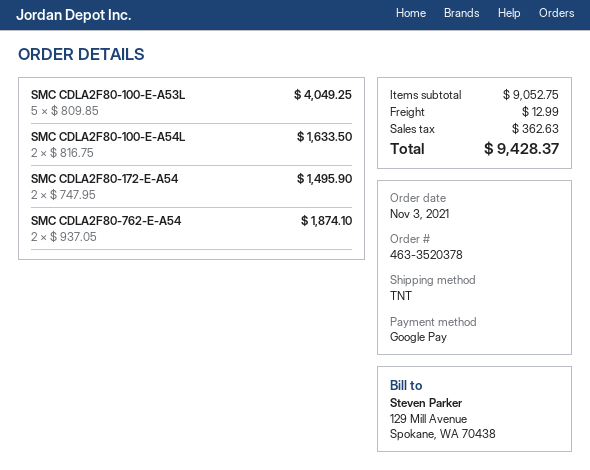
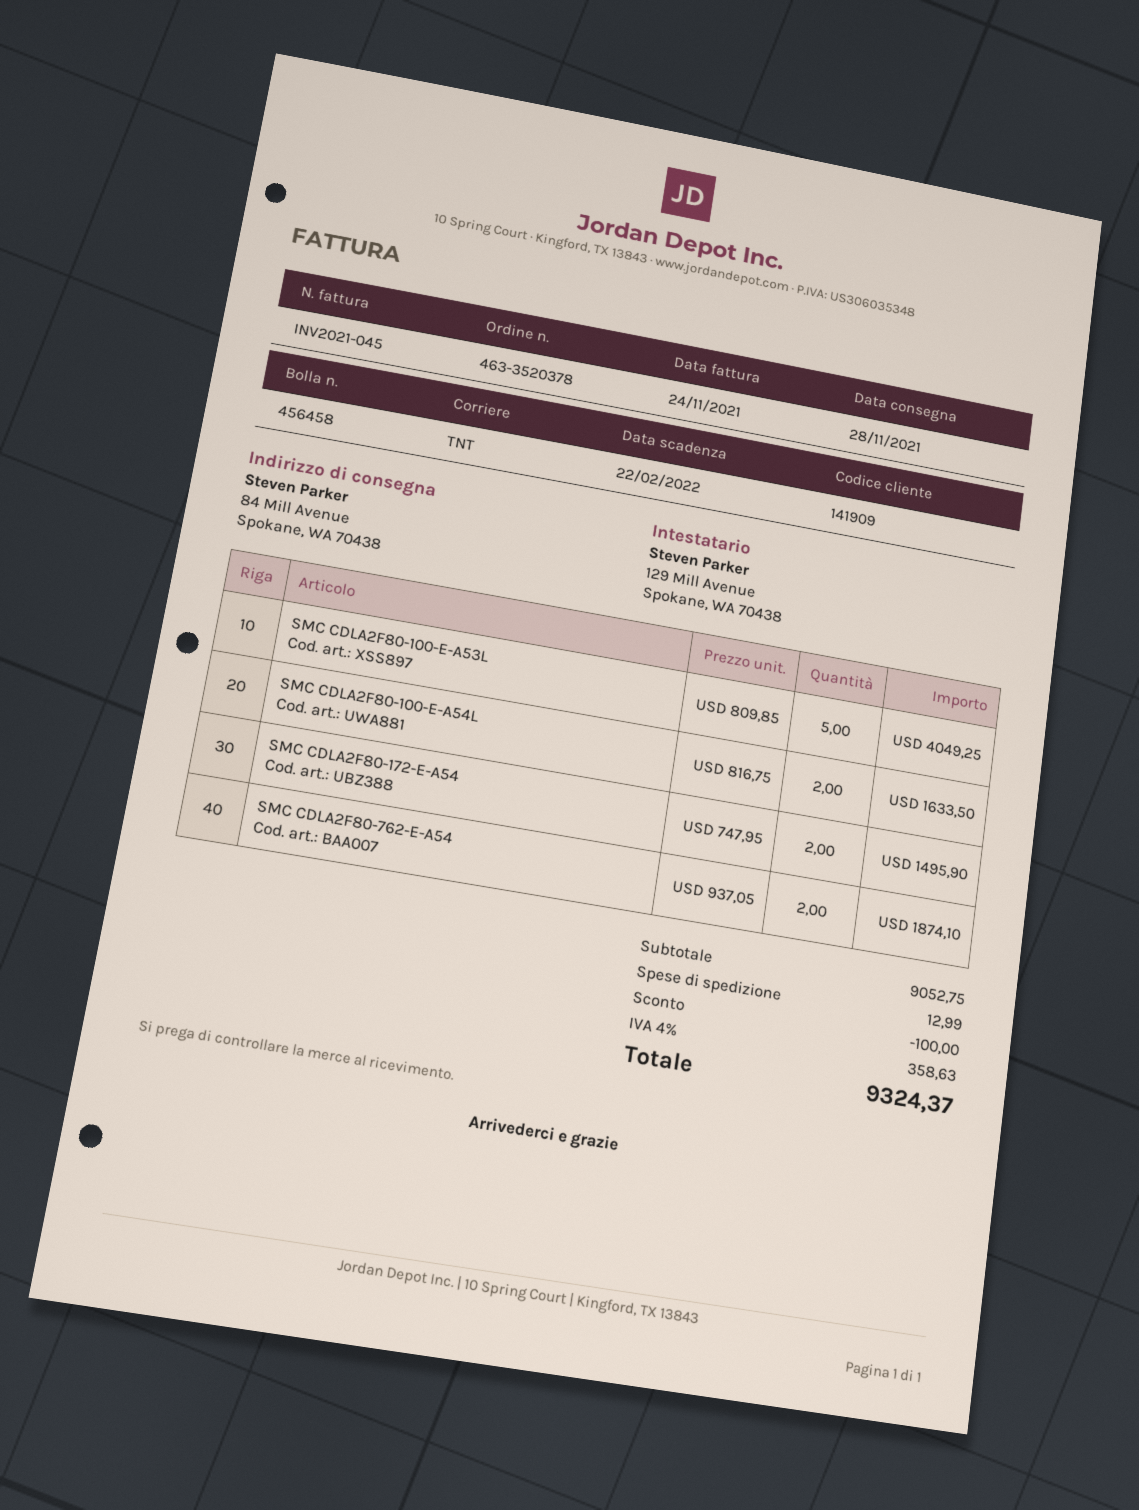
discount: none -> 100.00
tax: 362.63 -> 358.63
total: 9428.37 -> 9324.37

